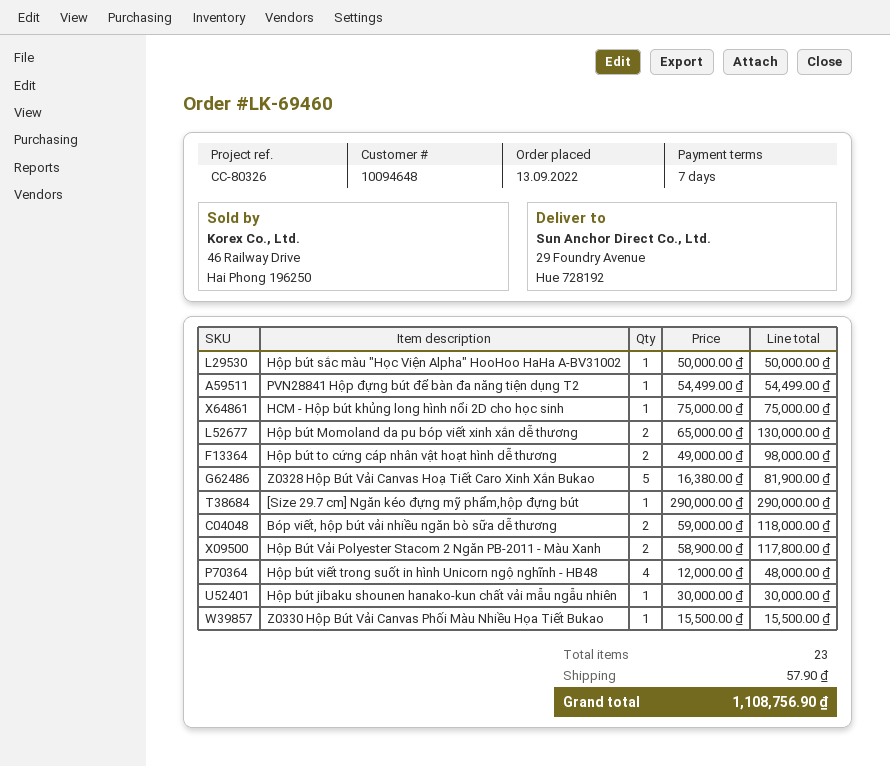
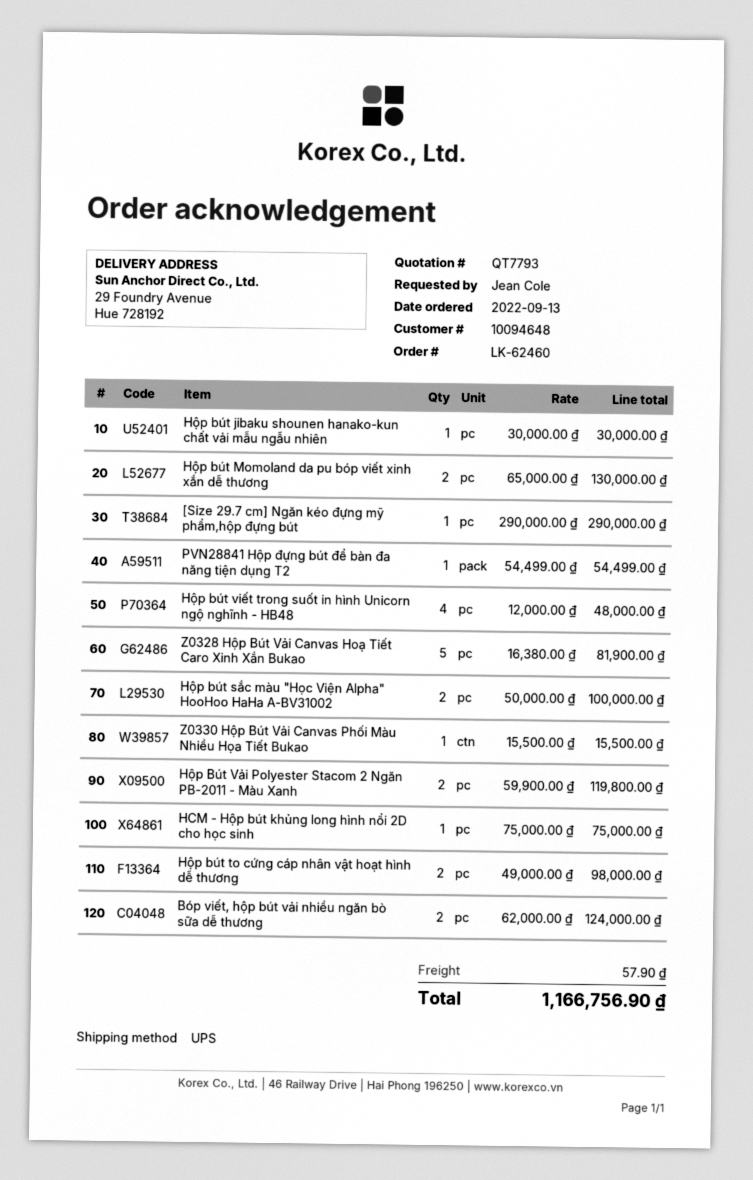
order number: LK-69460 -> LK-62460
Hộp bút sắc màu "Học Viện Alpha" HooHoo HaHa A-BV31002: 1 x 50000.00 = 50000.00 -> 2 x 50000.00 = 100000.00
Bóp viết, hộp bút vải nhiều ngăn bò sữa dễ thương: 2 x 59000.00 = 118000.00 -> 2 x 62000.00 = 124000.00
Hộp Bút Vải Polyester Stacom 2 Ngăn PB-2011 - Màu Xanh: 2 x 58900.00 = 117800.00 -> 2 x 59900.00 = 119800.00
total: 1108756.90 -> 1166756.90

